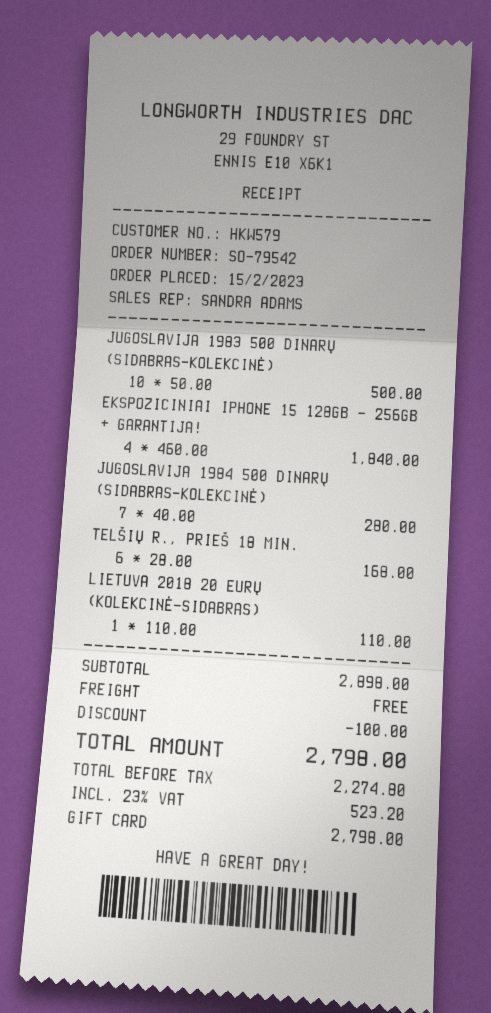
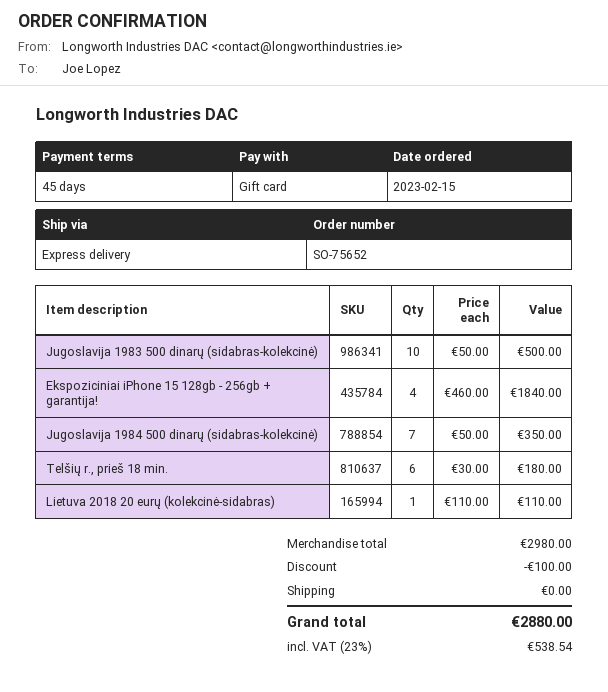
order number: SO-79542 -> SO-75652
JUGOSLAVIJA 1984 500 DINARŲ (SIDABRAS-KOLEKCINĖ): 7 x 40.00 = 280.00 -> 7 x 50.00 = 350.00
TELŠIŲ R., PRIEŠ 18 MIN.: 6 x 28.00 = 168.00 -> 6 x 30.00 = 180.00
subtotal: 2898.00 -> 2980.00
tax: 23% = 523.20 -> 23% = 538.54
total: 2798.00 -> 2880.00

